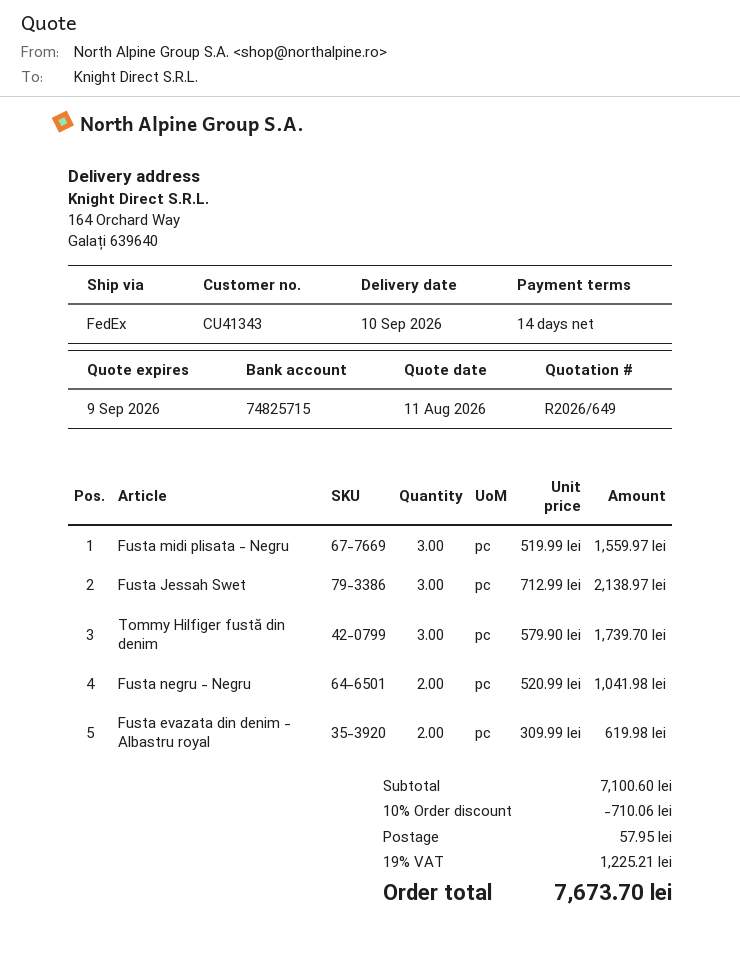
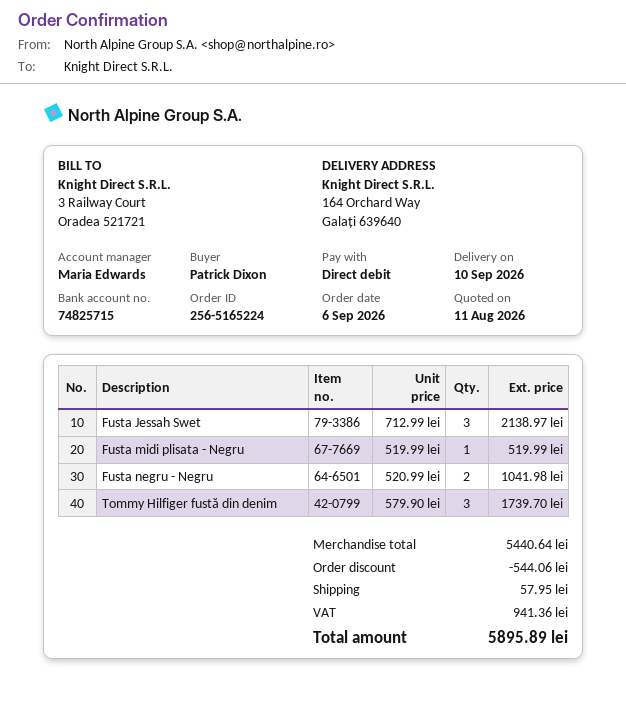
Fusta midi plisata - Negru: 3 x 519.99 = 1559.97 -> 1 x 519.99 = 519.99
Fusta evazata din denim - Albastru royal: 2 x 309.99 = 619.98 -> none
subtotal: 7100.60 -> 5440.64
discount: 710.06 -> 544.06
tax: 1225.21 -> 941.36
total: 7673.70 -> 5895.89

